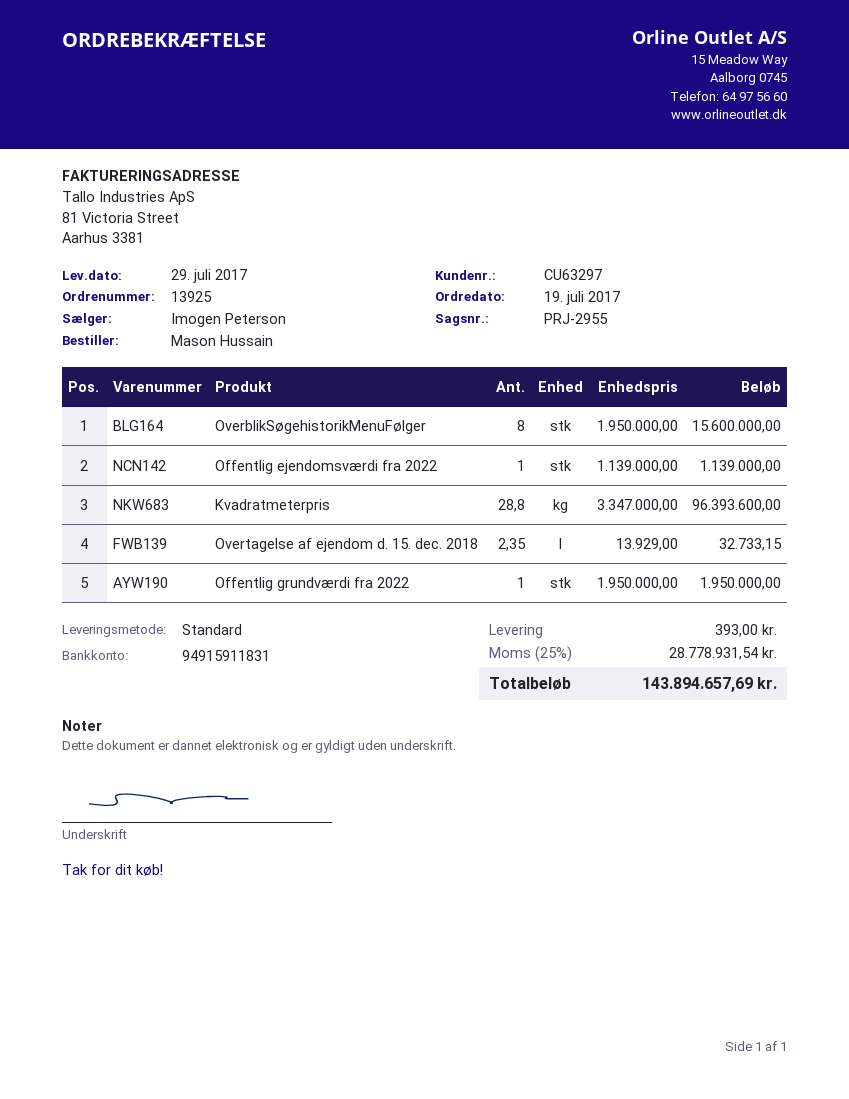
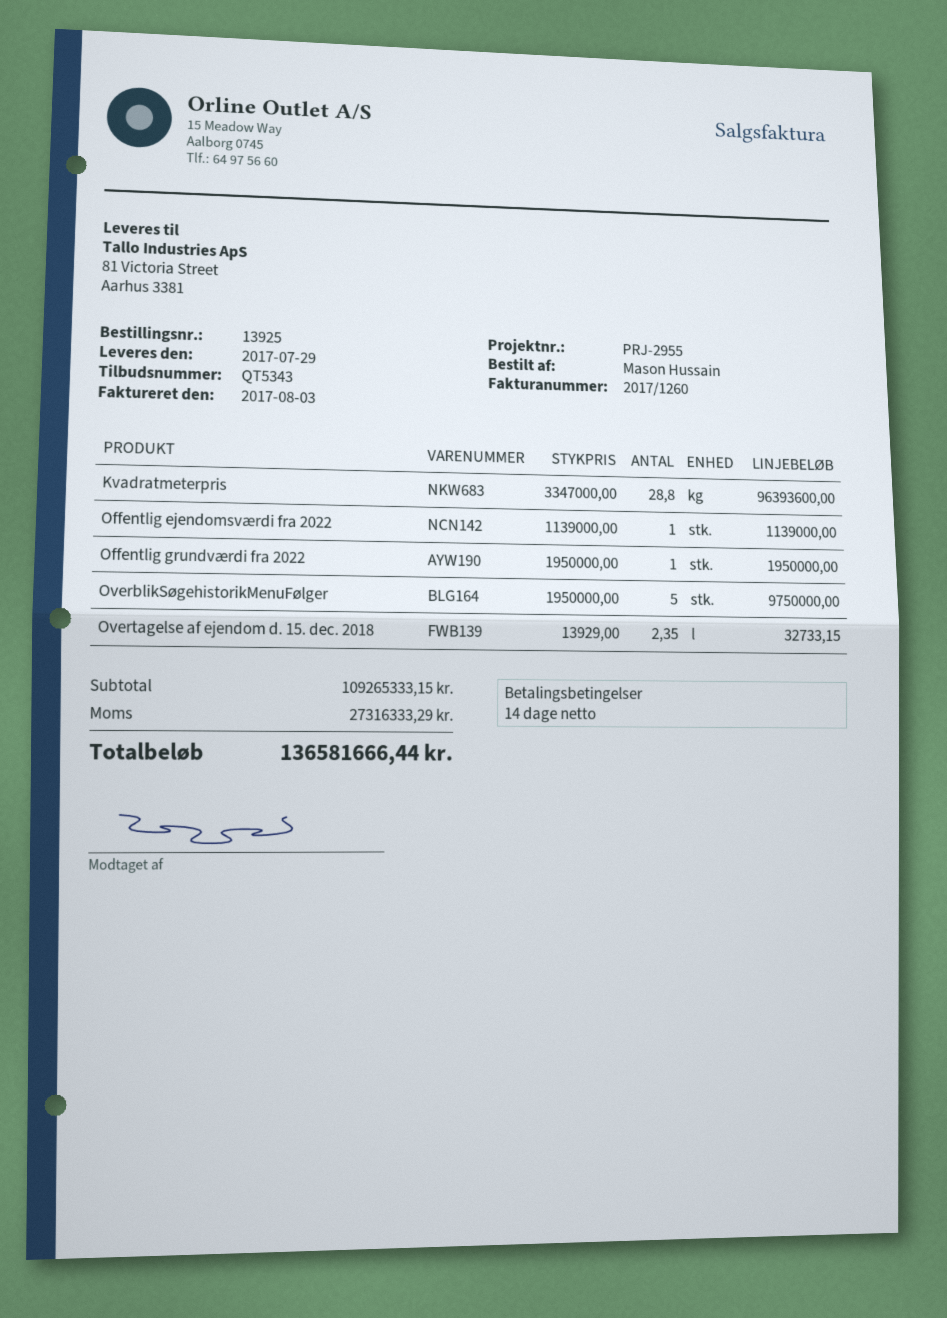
OverblikSøgehistorikMenuFølger: 8 x 1950000.00 = 15600000.00 -> 5 x 1950000.00 = 9750000.00
shipping: 393.00 -> none
tax: 28778931.54 -> 27316333.29
total: 143894657.69 -> 136581666.44

